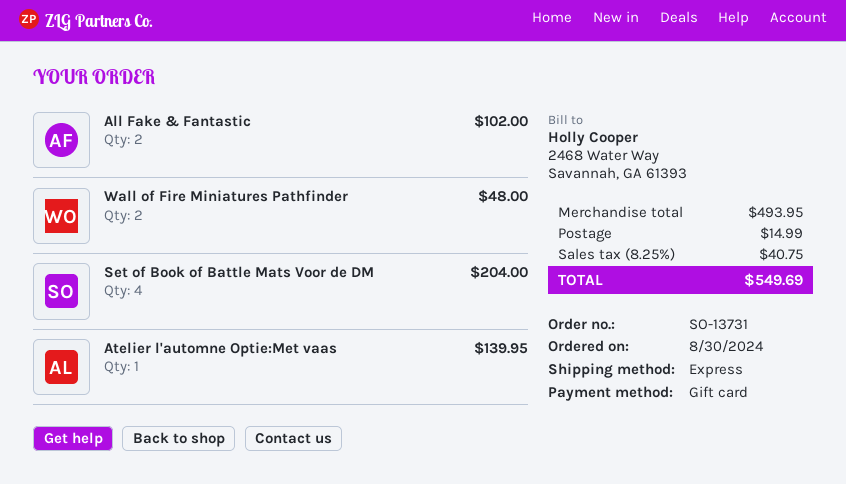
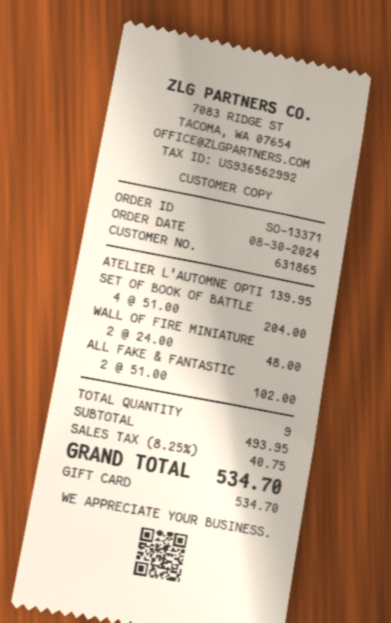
order number: SO-13731 -> SO-13371
shipping: 14.99 -> none
total: 549.69 -> 534.70

